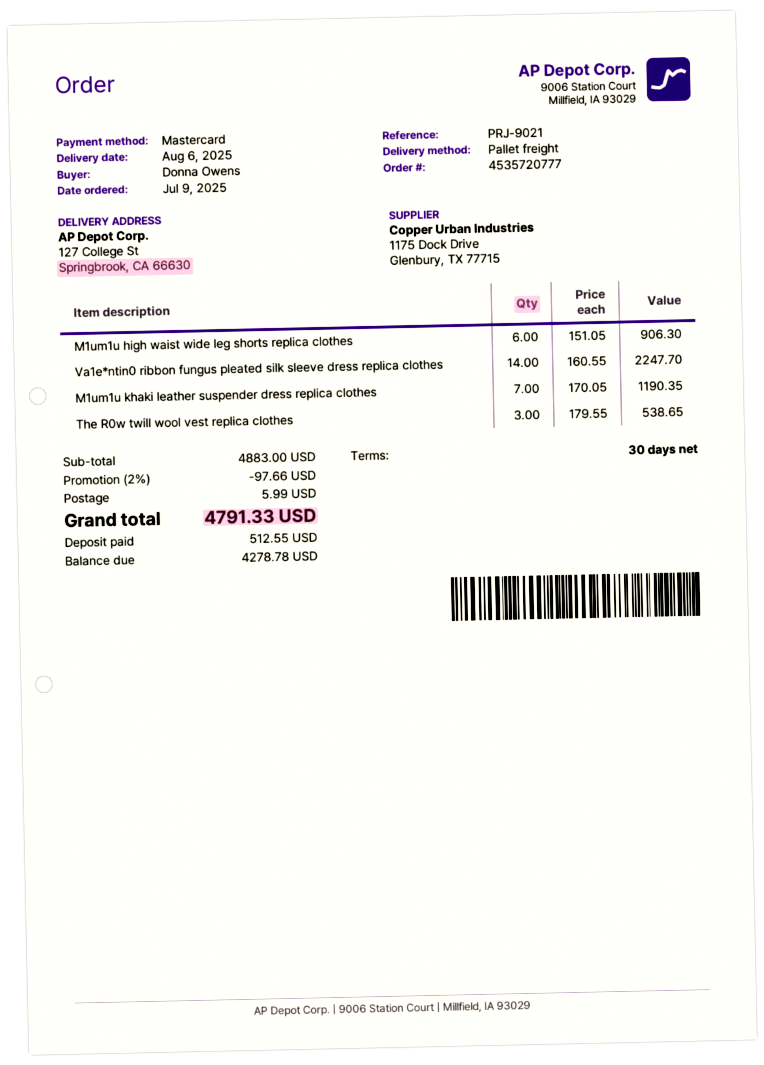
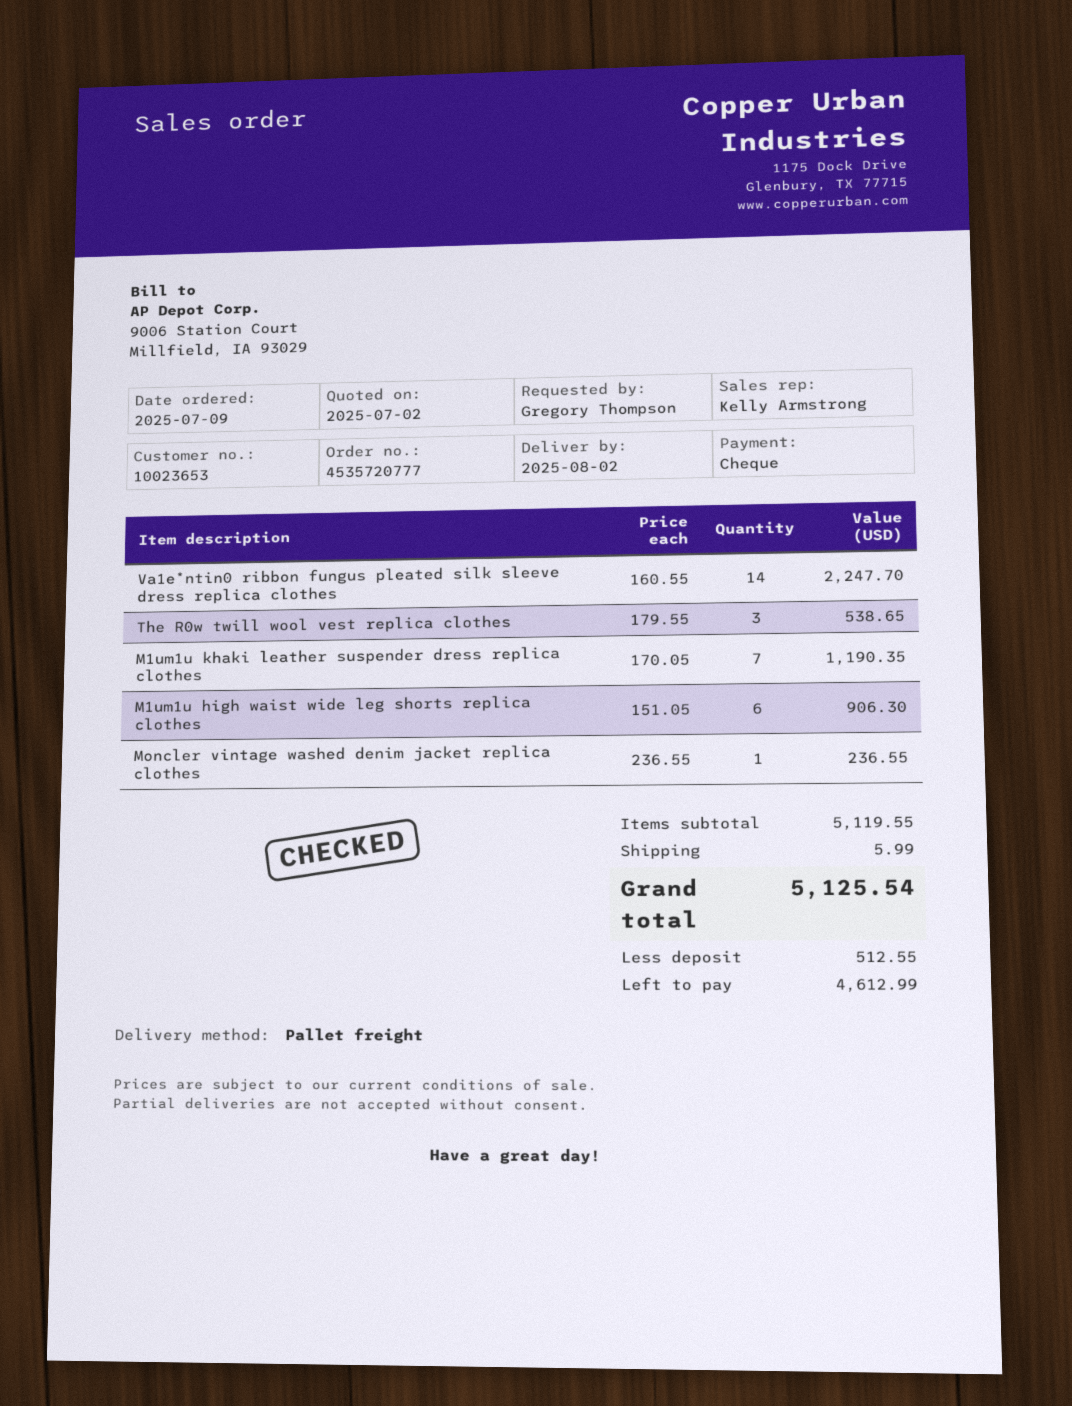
delivery date: 2025-08-06 -> 2025-08-02
ordered by: Donna Owens -> Gregory Thompson
payment method: Mastercard -> cheque
Moncler vintage washed denim jacket replica clothes: none -> 1 x 236.55 = 236.55
subtotal: 4883.00 -> 5119.55
discount: 2% = 97.66 -> none
total: 4791.33 -> 5125.54
balance: 4278.78 -> 4612.99

